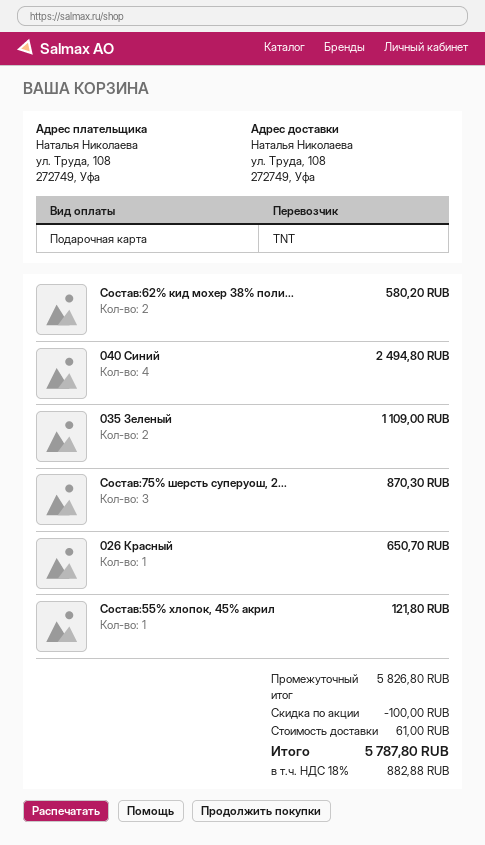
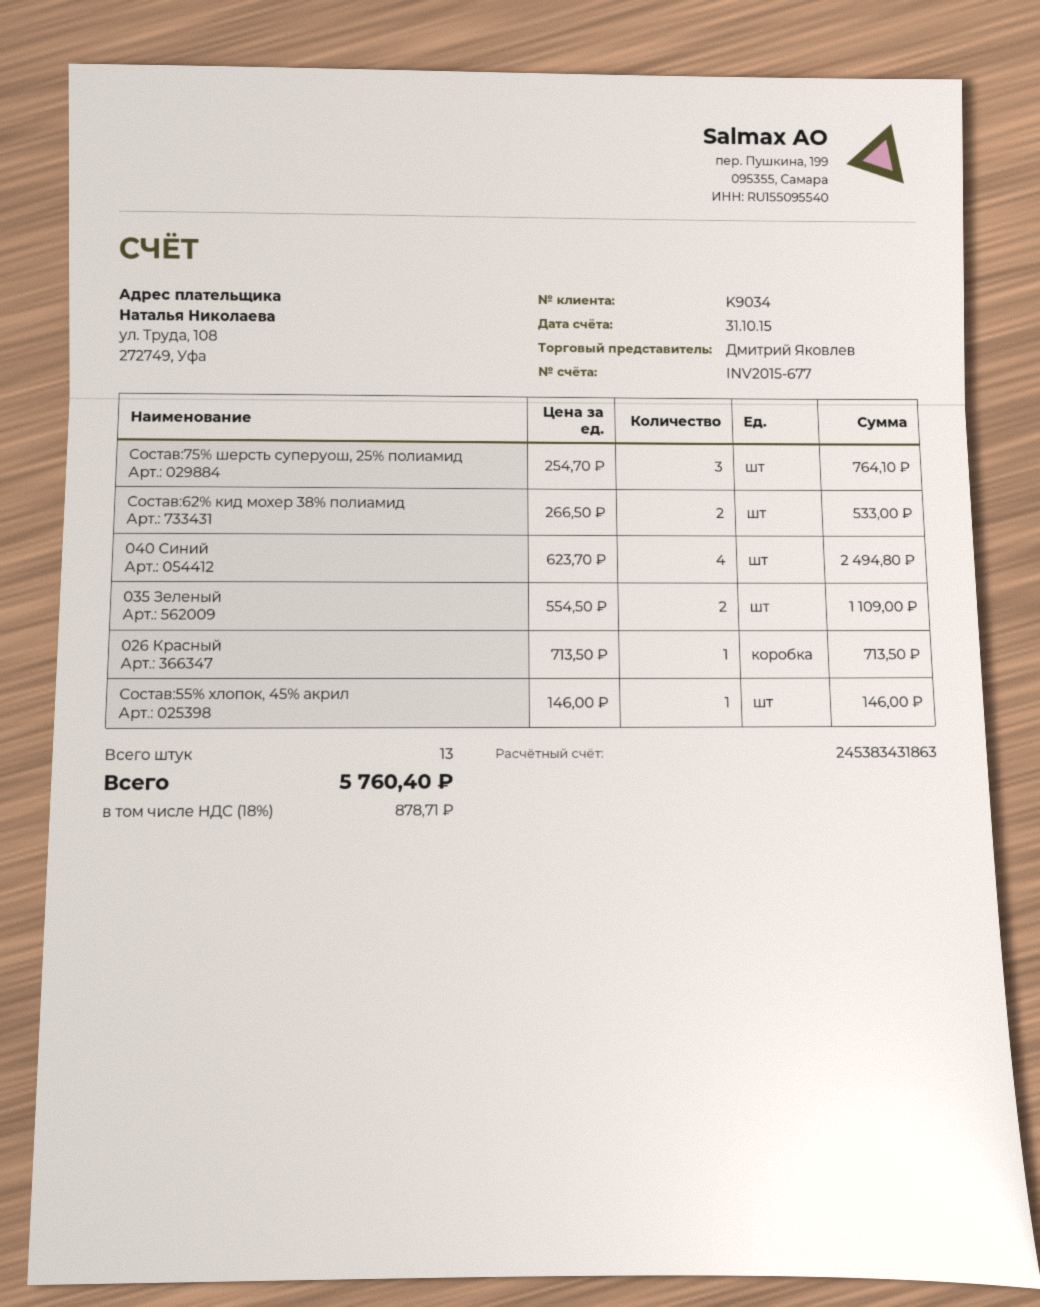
Состав:62% кид мохер 38% поли...: 2 for 580.20 -> 2 for 533.00
Состав:75% шерсть суперуош, 2...: 3 for 870.30 -> 3 for 764.10
026 Красный: 1 for 650.70 -> 1 for 713.50
Состав:55% хлопок, 45% акрил: 1 for 121.80 -> 1 for 146.00
discount: 100.00 -> none
shipping: 61.00 -> none
tax: 18% = 882.88 -> 18% = 878.71
total: 5787.80 -> 5760.40

